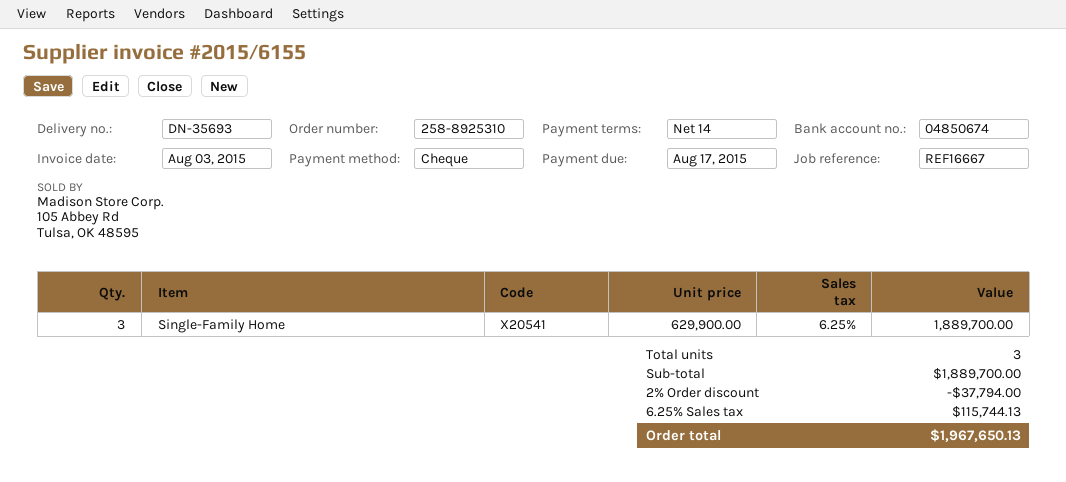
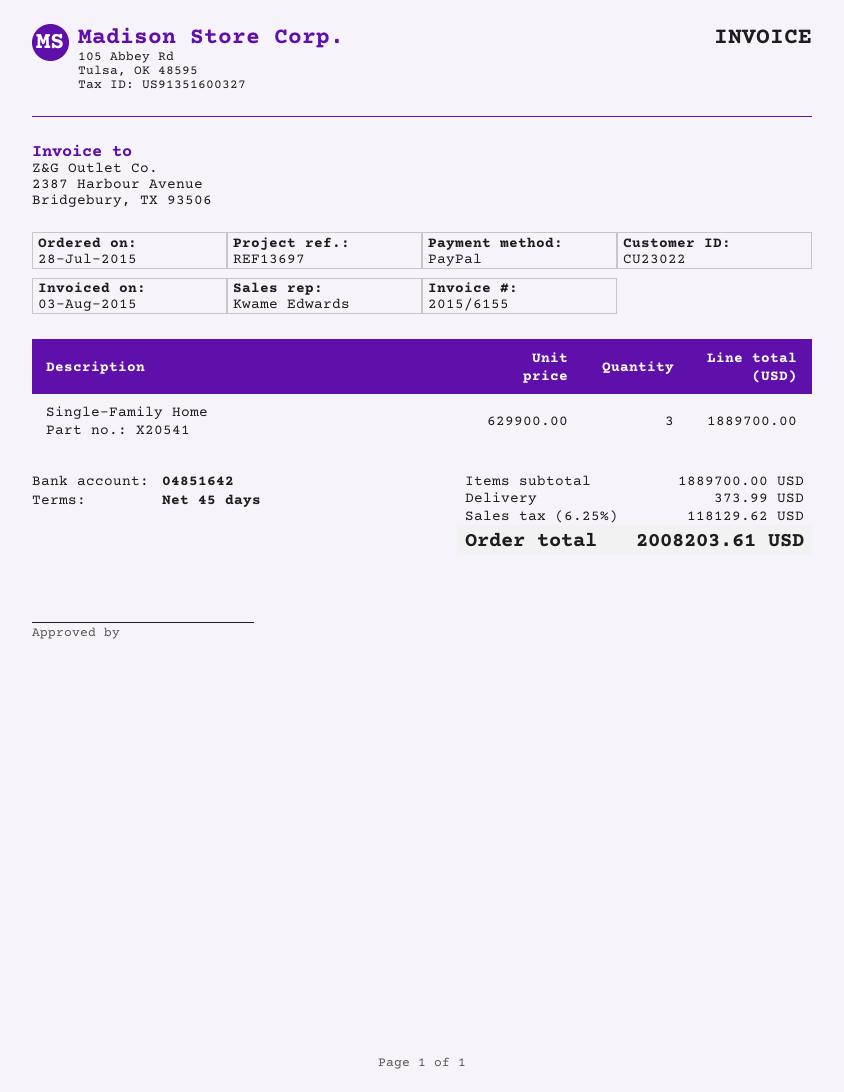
payment terms: 14 days -> 45 days
reference: REF16667 -> REF13697
payment method: cheque -> PayPal
bank account: 04850674 -> 04851642
discount: 2% = 37794.00 -> none
shipping: none -> 373.99
tax: 6.25% = 115744.13 -> 6.25% = 118129.62
total: 1967650.13 -> 2008203.61

